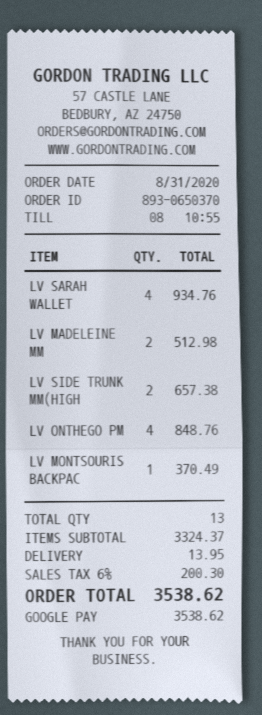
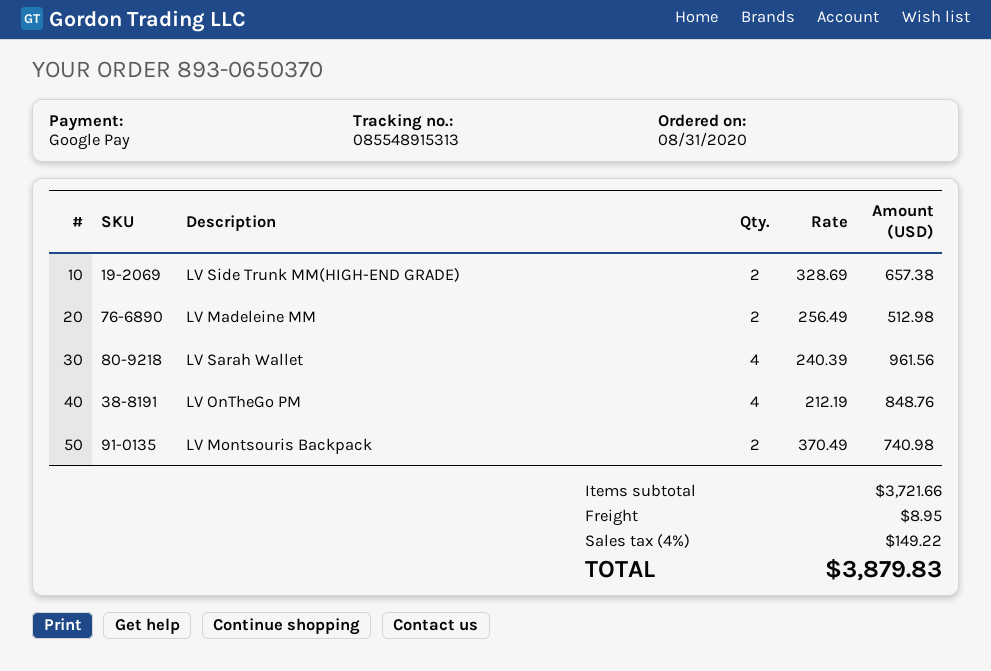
LV SARAH WALLET: 4 for 934.76 -> 4 for 961.56
LV MONTSOURIS BACKPAC: 1 for 370.49 -> 2 for 740.98
subtotal: 3324.37 -> 3721.66
shipping: 13.95 -> 8.95
tax: 6% = 200.30 -> 4% = 149.22
total: 3538.62 -> 3879.83

